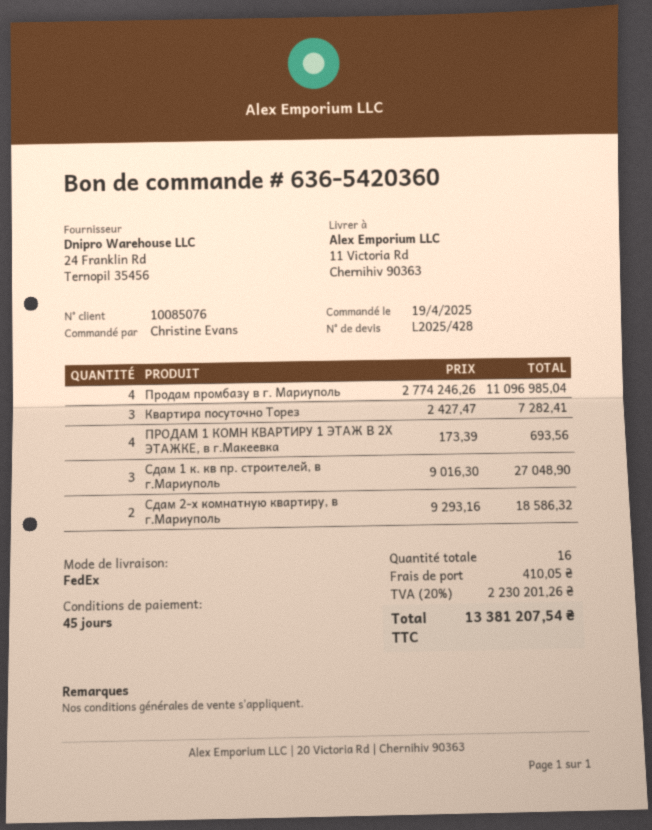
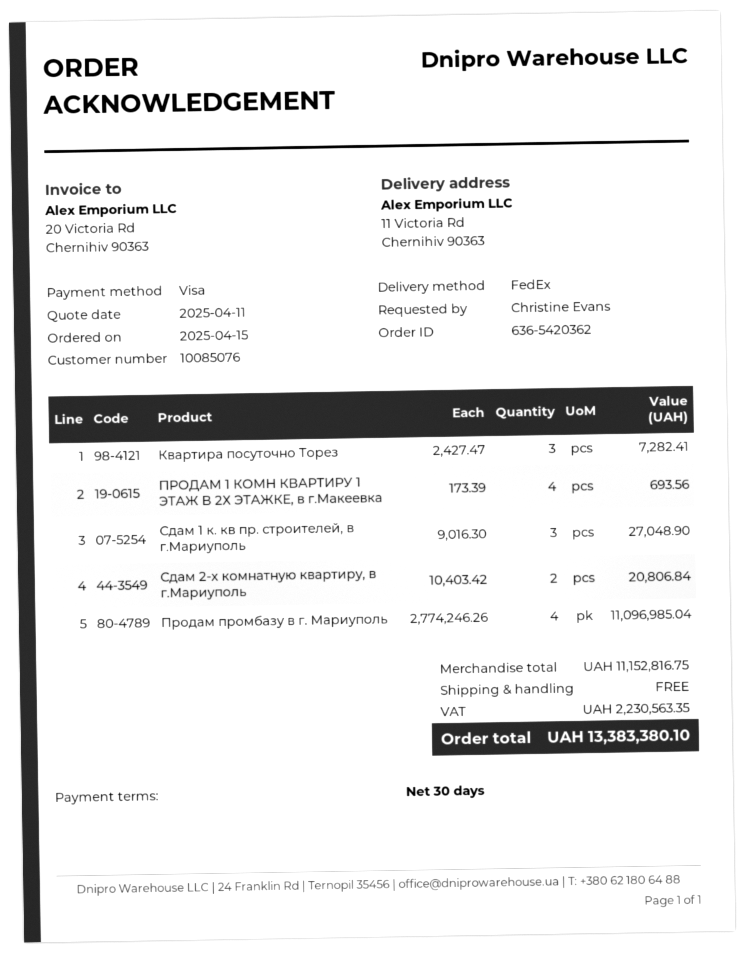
order number: 636-5420360 -> 636-5420362
order date: 2025-04-19 -> 2025-04-15
payment terms: 45 days -> 30 days
Сдам 2-х комнатную квартиру, в г.Мариуполь: 2 x 9293.16 = 18586.32 -> 2 x 10403.42 = 20806.84
shipping: 410.05 -> 0.00
tax: 2230201.26 -> 2230563.35
total: 13381207.54 -> 13383380.10

